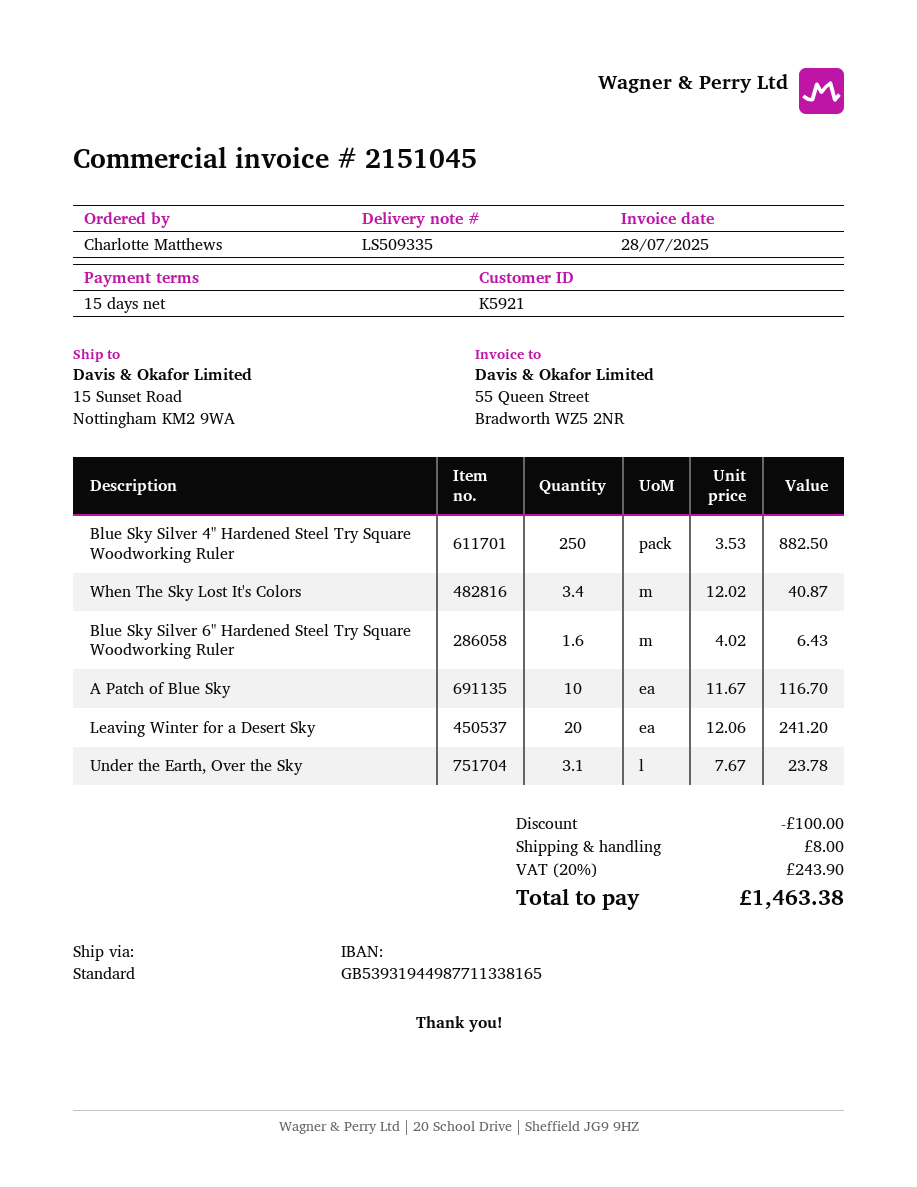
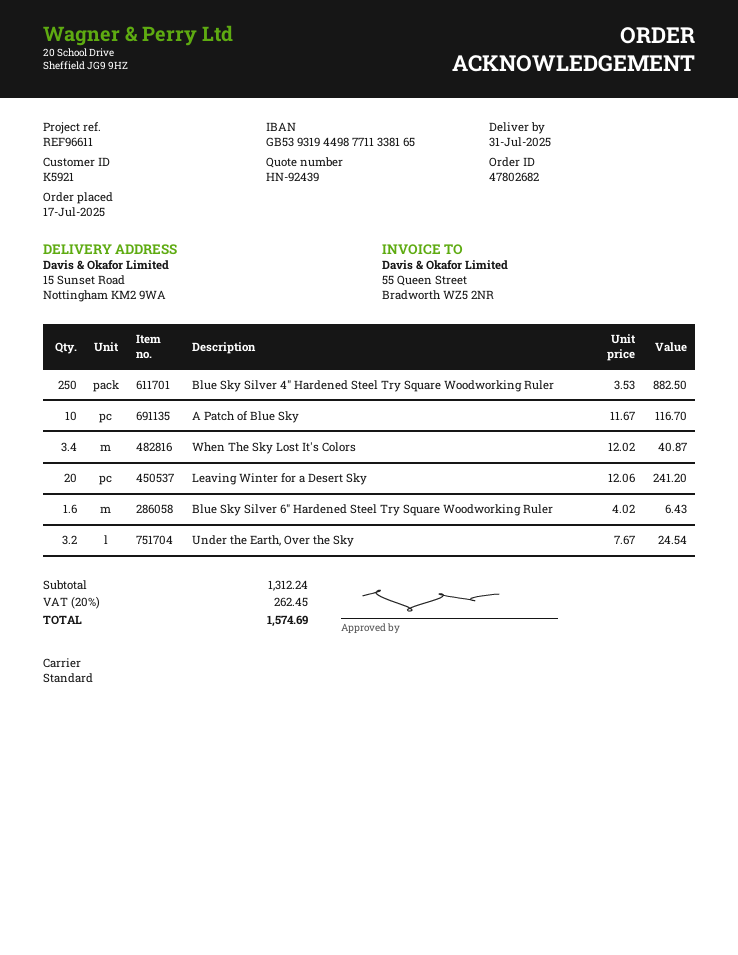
Under the Earth, Over the Sky: 3.1 x 7.67 = 23.78 -> 3.2 x 7.67 = 24.54
discount: 100.00 -> none
shipping: 8.00 -> none
tax: 20% = 243.90 -> 20% = 262.45
total: 1463.38 -> 1574.69

